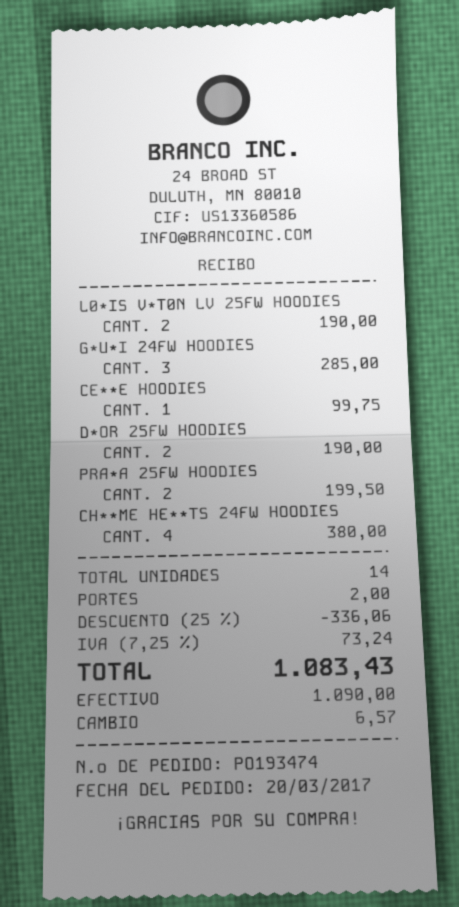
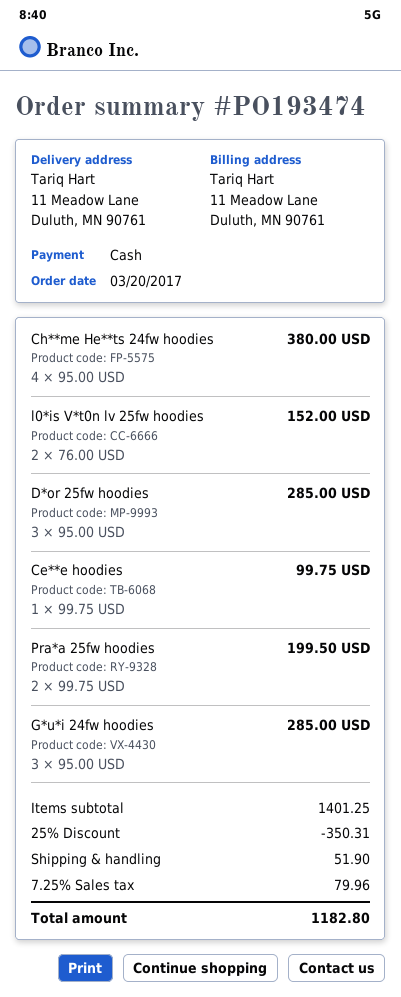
L0*IS V*T0N LV 25FW HOODIES: 2 for 190.00 -> 2 for 152.00
D*OR 25FW HOODIES: 2 for 190.00 -> 3 for 285.00
discount: 25% = 336.06 -> 25% = 350.31
shipping: 2.00 -> 51.90
tax: 7.25% = 73.24 -> 7.25% = 79.96
total: 1083.43 -> 1182.80

